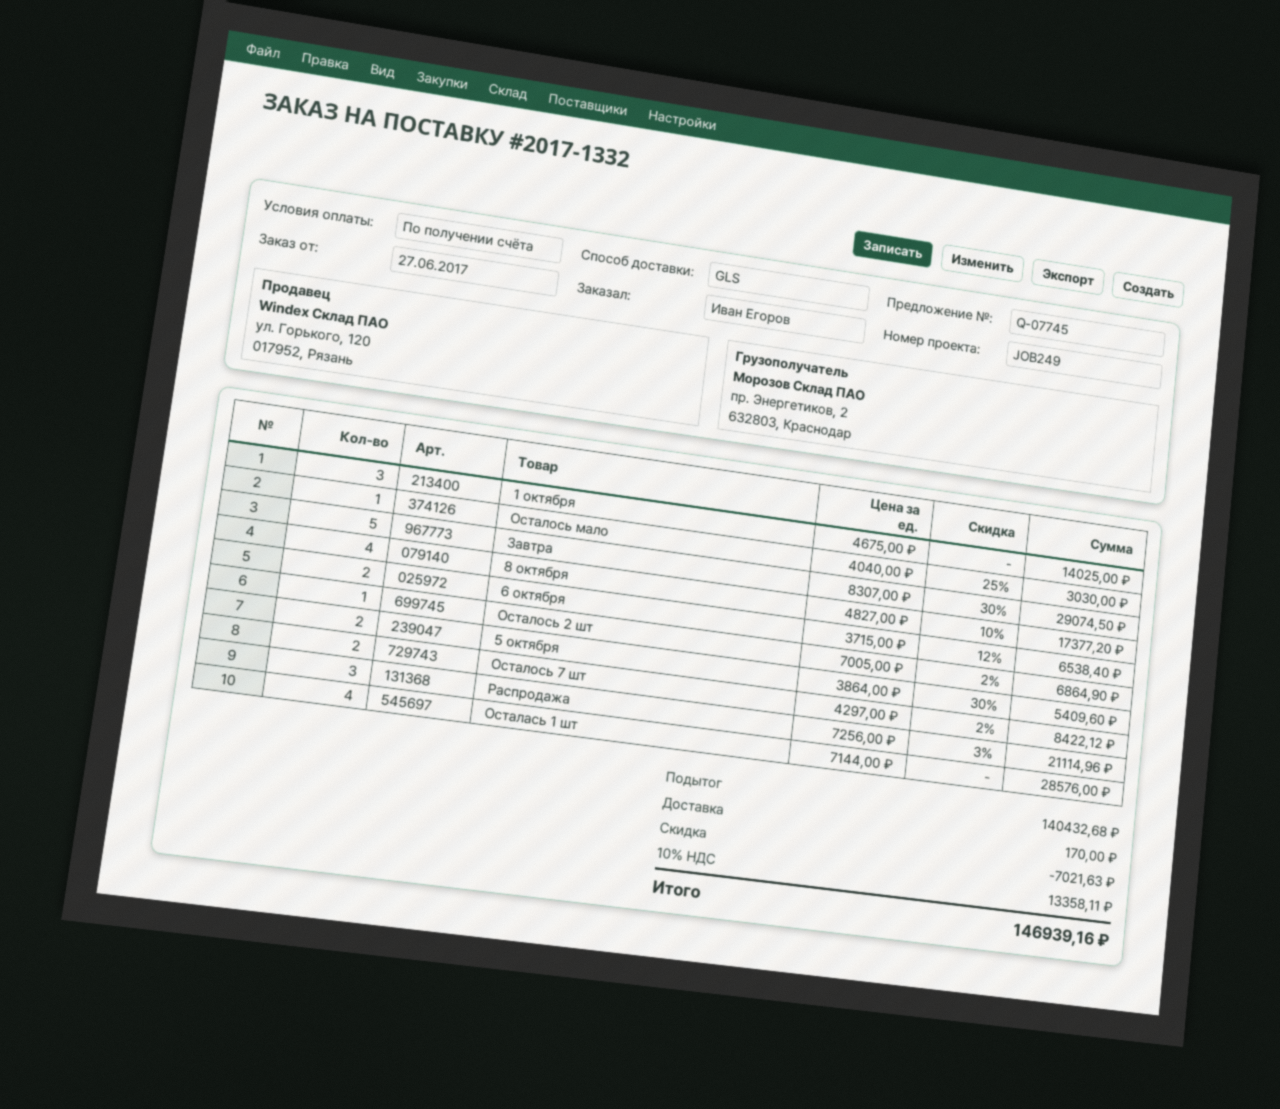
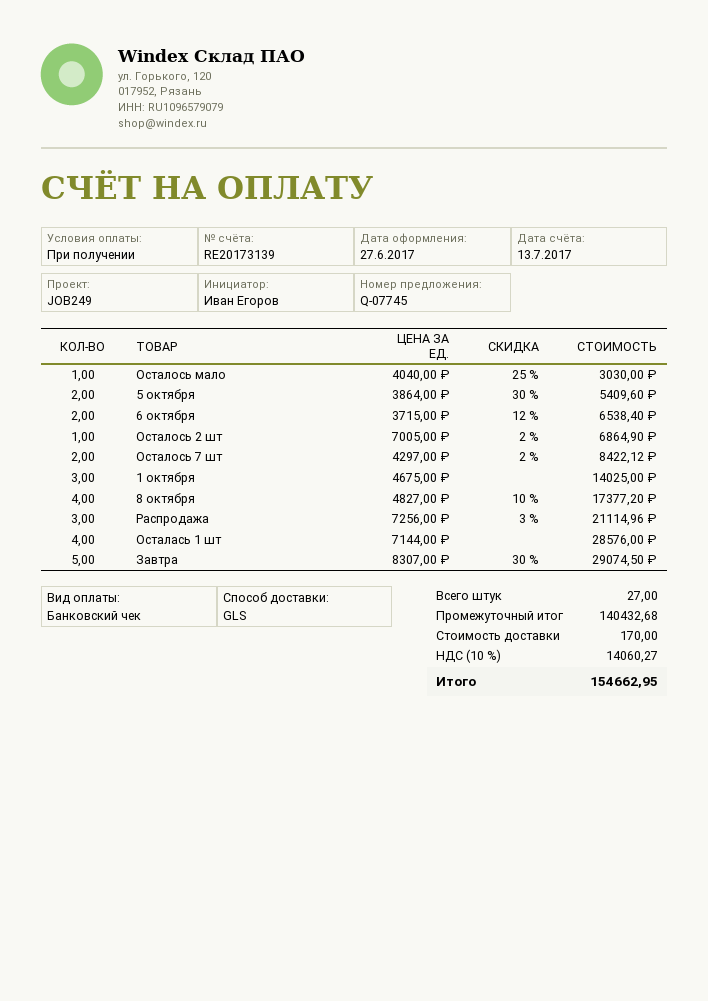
discount: 7021.63 -> none
tax: 10% = 13358.11 -> 10% = 14060.27
total: 146939.16 -> 154662.95

